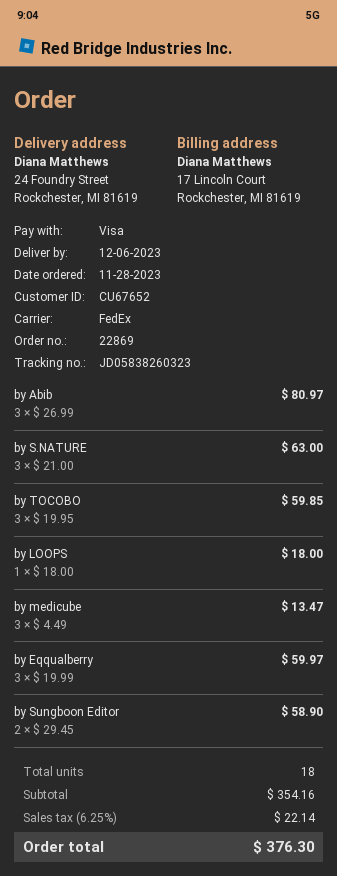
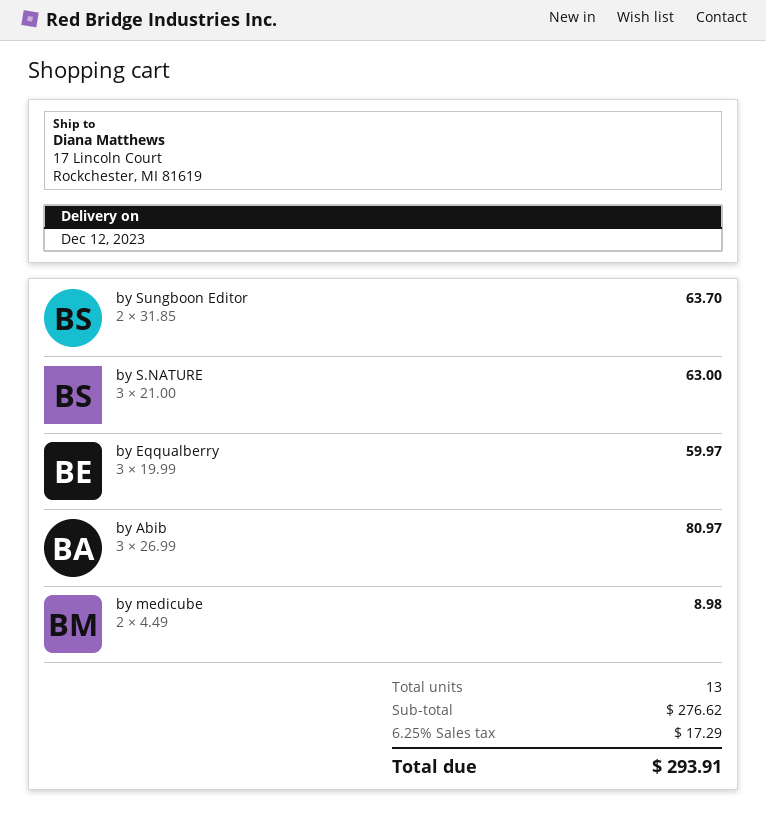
delivery date: 2023-12-06 -> 2023-12-12
ship to: 24 Foundry Street, Rockchester, MI 81619 -> 17 Lincoln Court, Rockchester, MI 81619
by TOCOBO: 3 x 19.95 = 59.85 -> none
by LOOPS: 1 x 18.00 = 18.00 -> none
by medicube: 3 x 4.49 = 13.47 -> 2 x 4.49 = 8.98
by Sungboon Editor: 2 x 29.45 = 58.90 -> 2 x 31.85 = 63.70
total quantity: 18 -> 13
subtotal: 354.16 -> 276.62
tax: 6.25% = 22.14 -> 6.25% = 17.29
total: 376.30 -> 293.91

